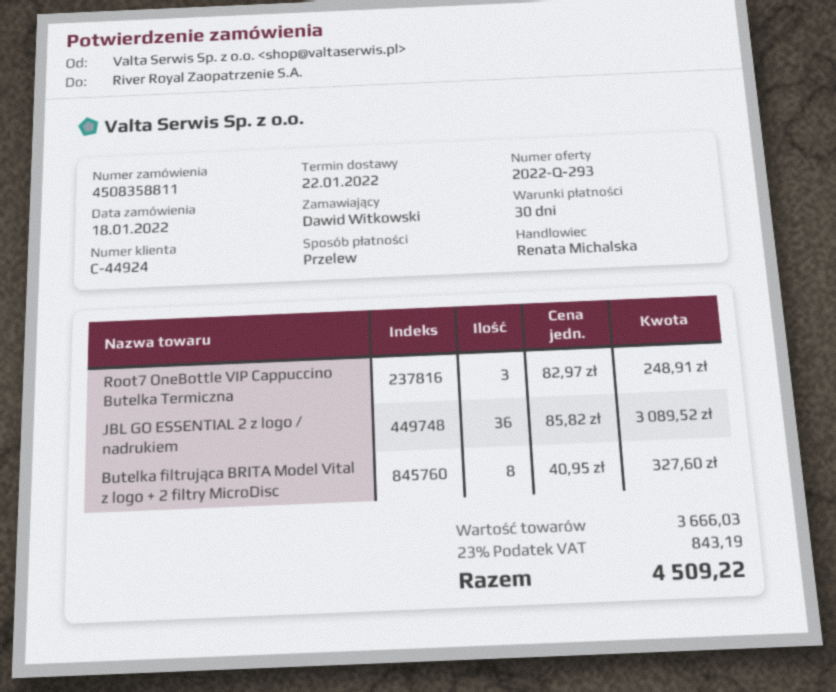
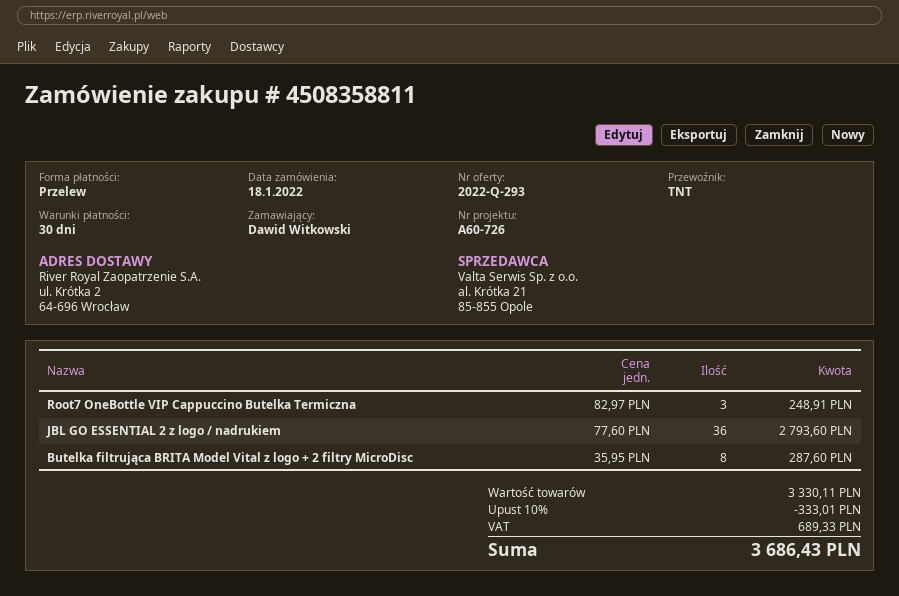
JBL GO ESSENTIAL 2 z logo / nadrukiem: 36 x 85.82 = 3089.52 -> 36 x 77.60 = 2793.60
Butelka filtrująca BRITA Model Vital z logo + 2 filtry MicroDisc: 8 x 40.95 = 327.60 -> 8 x 35.95 = 287.60
subtotal: 3666.03 -> 3330.11
discount: none -> 10% = 333.01
tax: 843.19 -> 689.33
total: 4509.22 -> 3686.43

